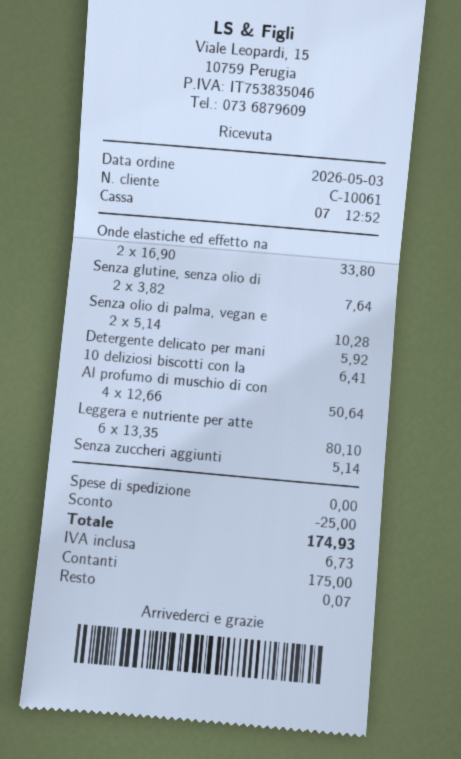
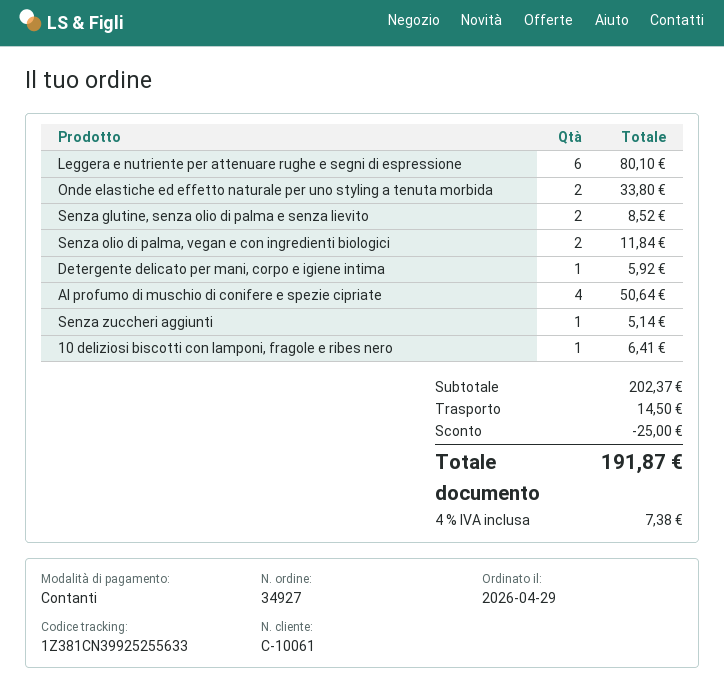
order date: 2026-05-03 -> 2026-04-29
Senza glutine, senza olio di: 2 for 7.64 -> 2 for 8.52
Senza olio di palma, vegan e: 2 for 10.28 -> 2 for 11.84
shipping: 0.00 -> 14.50
tax: 6.73 -> 7.38
total: 174.93 -> 191.87

